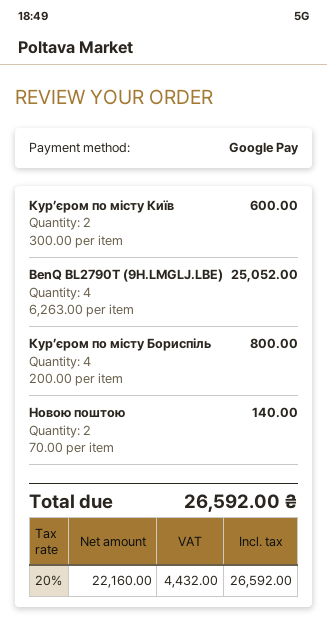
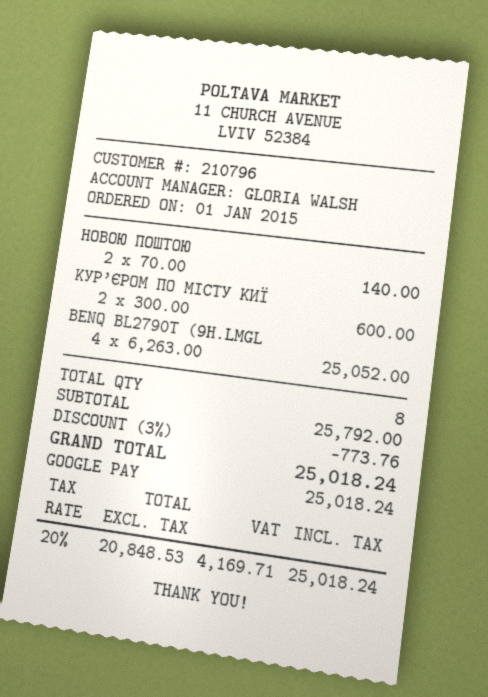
Курʼєром по місту Бориспіль: 4 x 200.00 = 800.00 -> none
discount: none -> 3% = 773.76
net: 22160.00 -> 20848.53
tax: 20% = 4432.00 -> 20% = 4169.71
total: 26592.00 -> 25018.24

